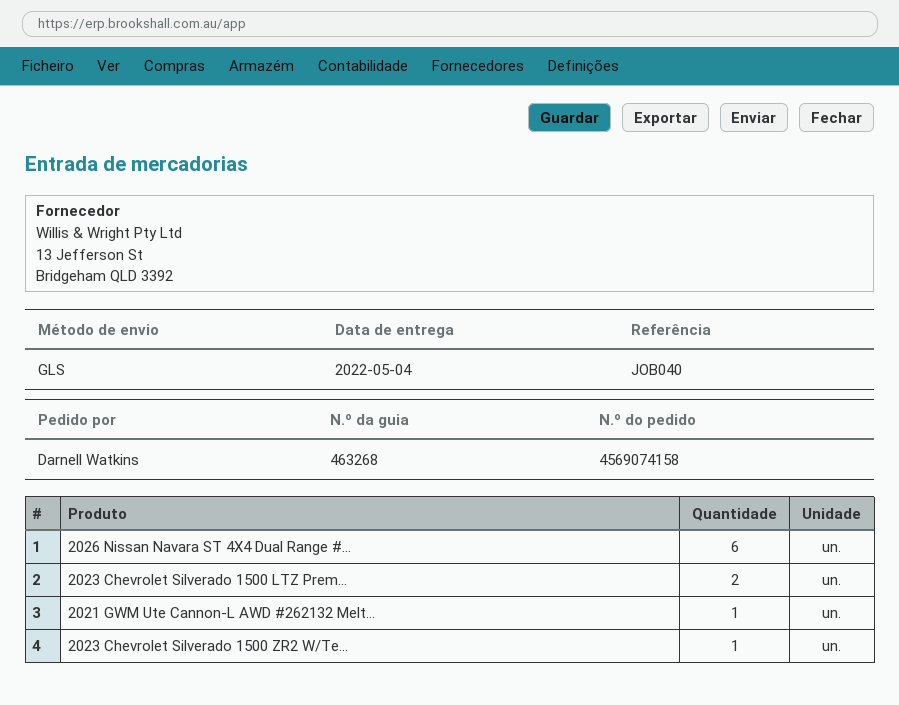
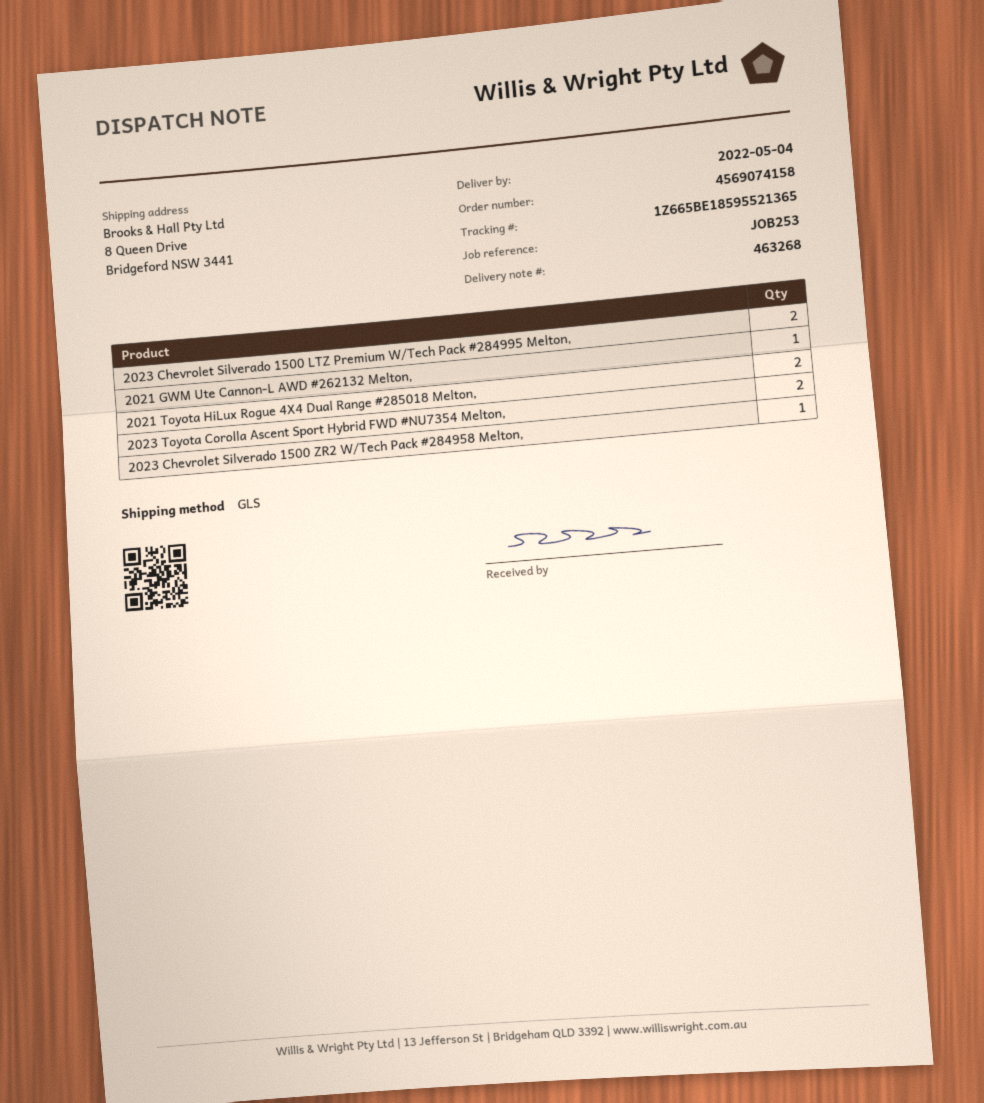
reference: JOB040 -> JOB253
2026 Nissan Navara ST 4X4 Dual Range #...: 6 -> none
2021 Toyota HiLux Rogue 4X4 Dual Range #285018 Melton,: none -> 2
2023 Toyota Corolla Ascent Sport Hybrid FWD #NU7354 Melton,: none -> 2

